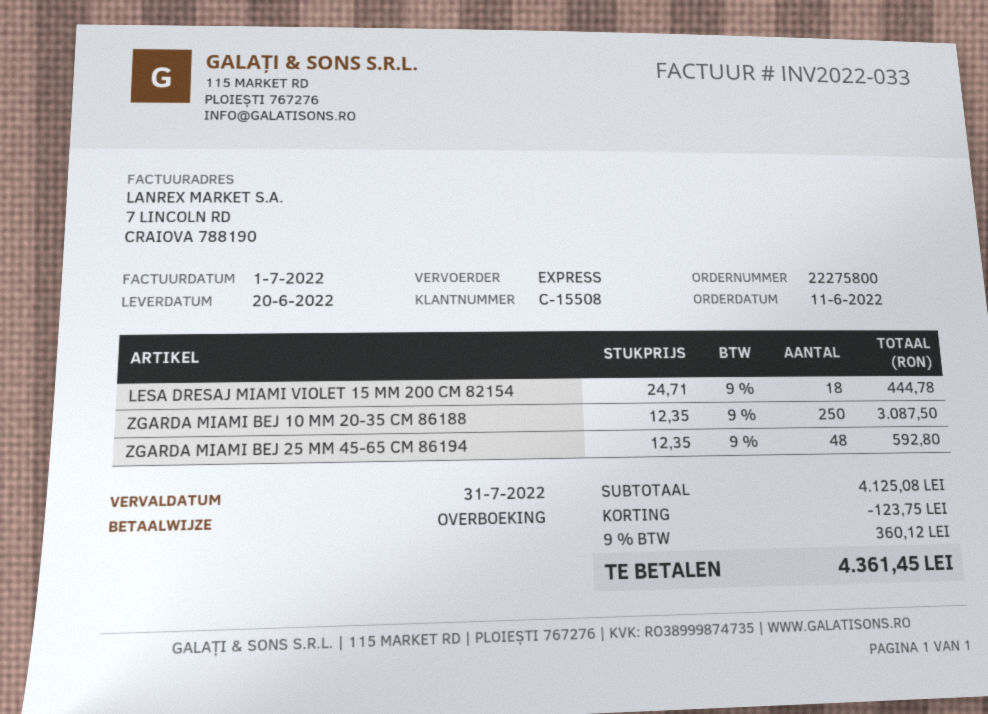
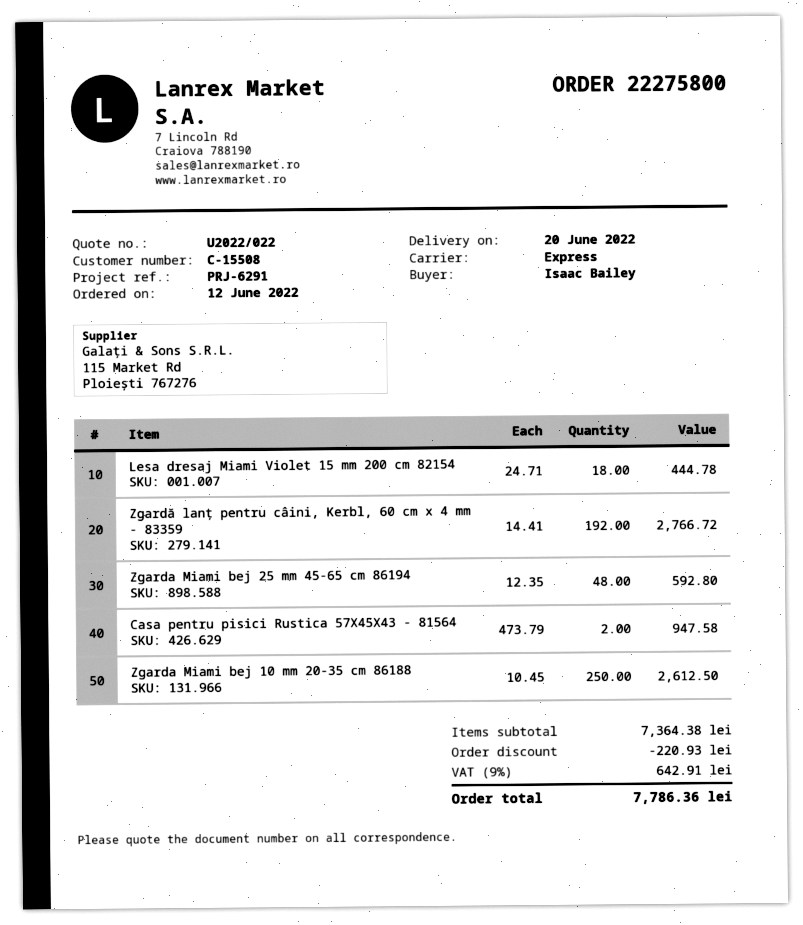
order date: 2022-06-11 -> 2022-06-12
ZGARDA MIAMI BEJ 10 MM 20-35 CM 86188: 250 x 12.35 = 3087.50 -> 250 x 10.45 = 2612.50
Zgardă lanț pentru câini, Kerbl, 60 cm x 4 mm - 83359: none -> 192 x 14.41 = 2766.72
Casa pentru pisici Rustica 57X45X43 - 81564: none -> 2 x 473.79 = 947.58
subtotal: 4125.08 -> 7364.38
discount: 123.75 -> 220.93
tax: 9% = 360.12 -> 9% = 642.91
total: 4361.45 -> 7786.36

